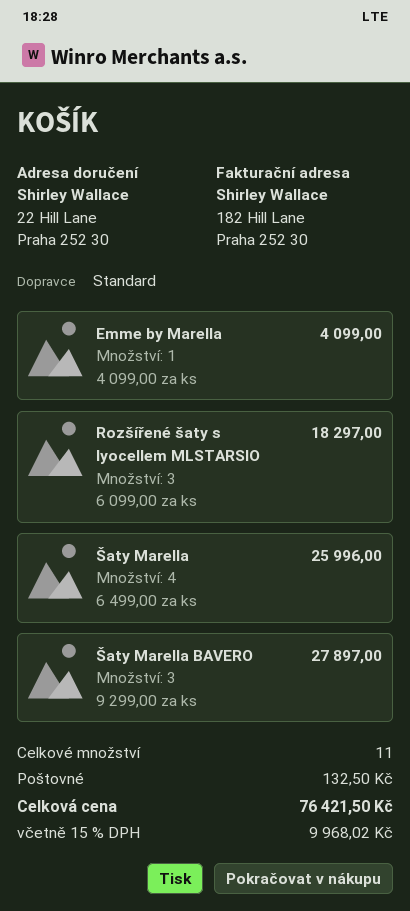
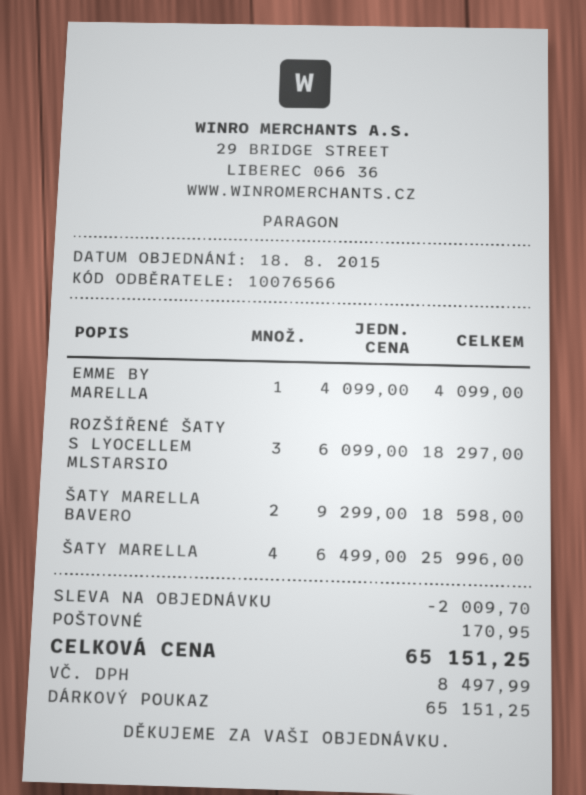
Šaty Marella BAVERO: 3 x 9299.00 = 27897.00 -> 2 x 9299.00 = 18598.00
discount: none -> 2009.70
shipping: 132.50 -> 170.95
tax: 9968.02 -> 8497.99
total: 76421.50 -> 65151.25

